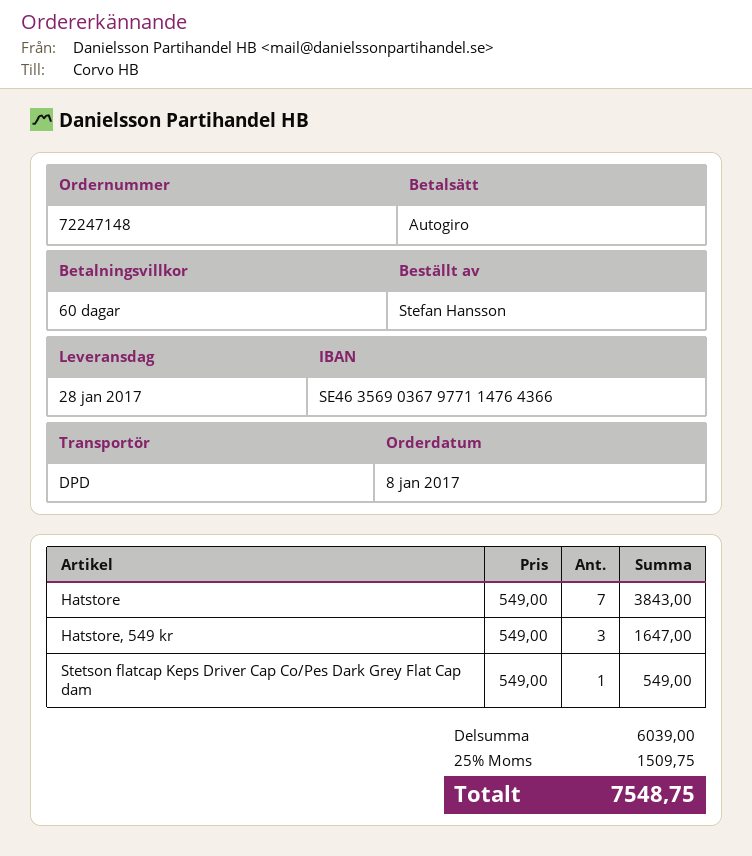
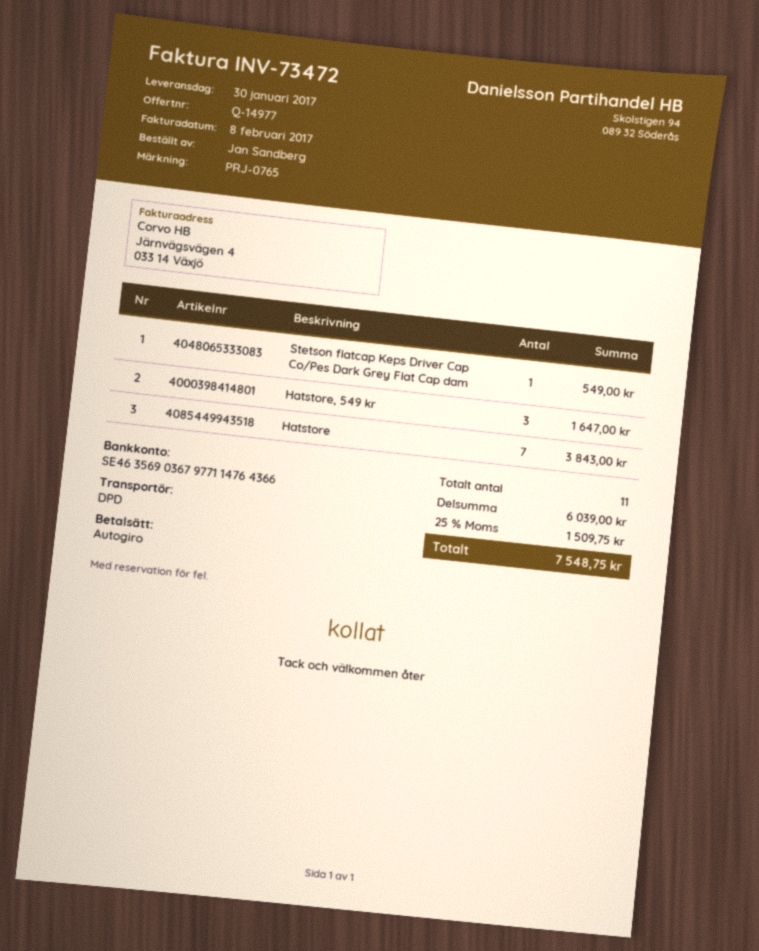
delivery date: 2017-01-28 -> 2017-01-30
ordered by: Stefan Hansson -> Jan Sandberg

